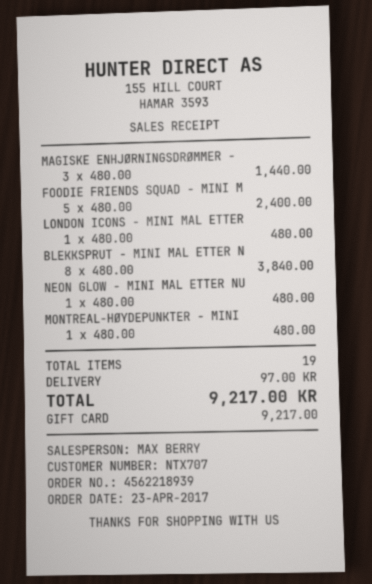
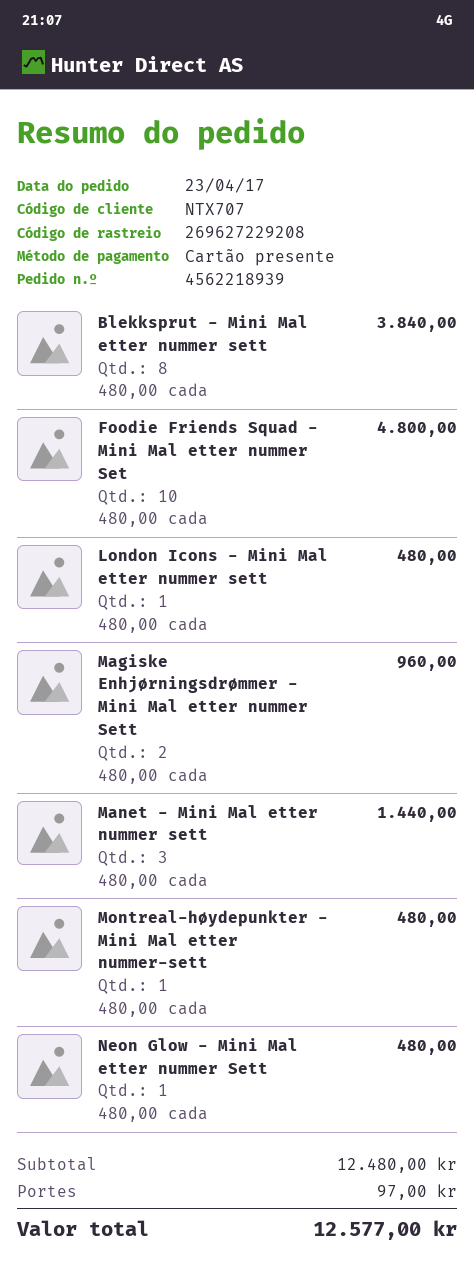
MAGISKE ENHJØRNINGSDRØMMER -: 3 x 480.00 = 1440.00 -> 2 x 480.00 = 960.00
FOODIE FRIENDS SQUAD - MINI M: 5 x 480.00 = 2400.00 -> 10 x 480.00 = 4800.00
Manet - Mini Mal etter nummer sett: none -> 3 x 480.00 = 1440.00
total: 9217.00 -> 12577.00

